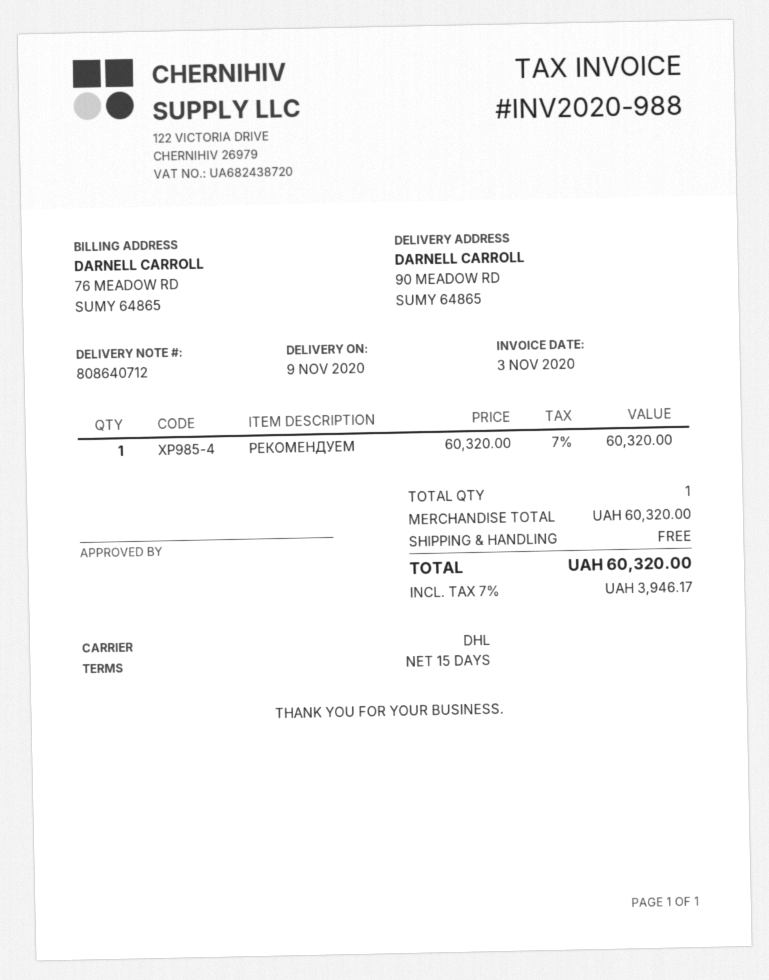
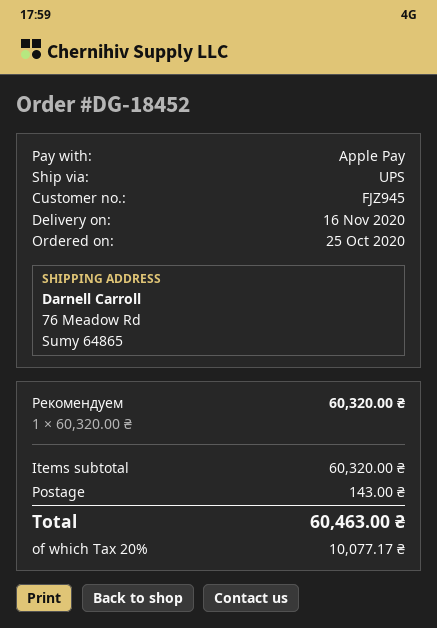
delivery date: 2020-11-09 -> 2020-11-16
shipping method: DHL -> UPS
ship to: 90 MEADOW RD, SUMY 64865 -> 76 Meadow Rd, Sumy 64865
shipping: 0.00 -> 143.00
tax: 7% = 3946.17 -> 20% = 10077.17
total: 60320.00 -> 60463.00

